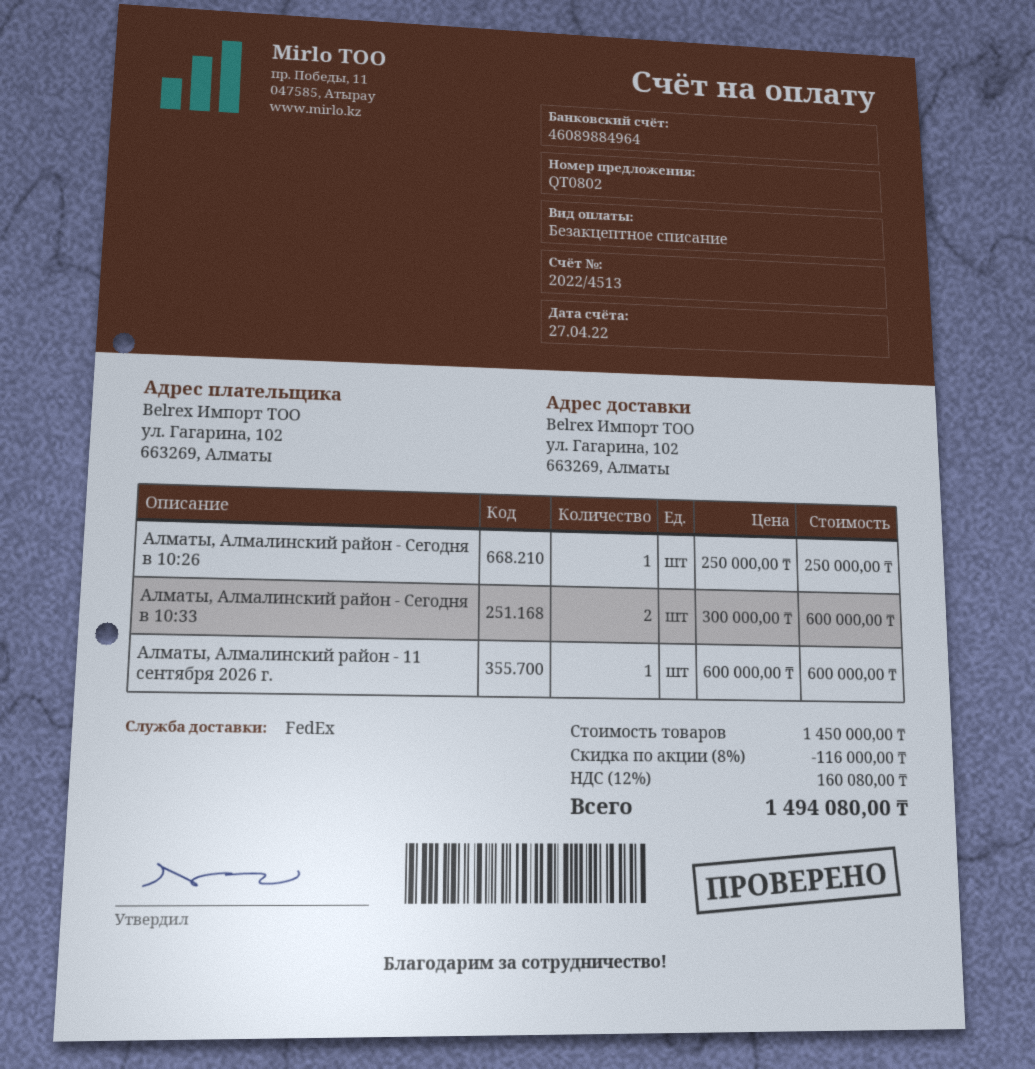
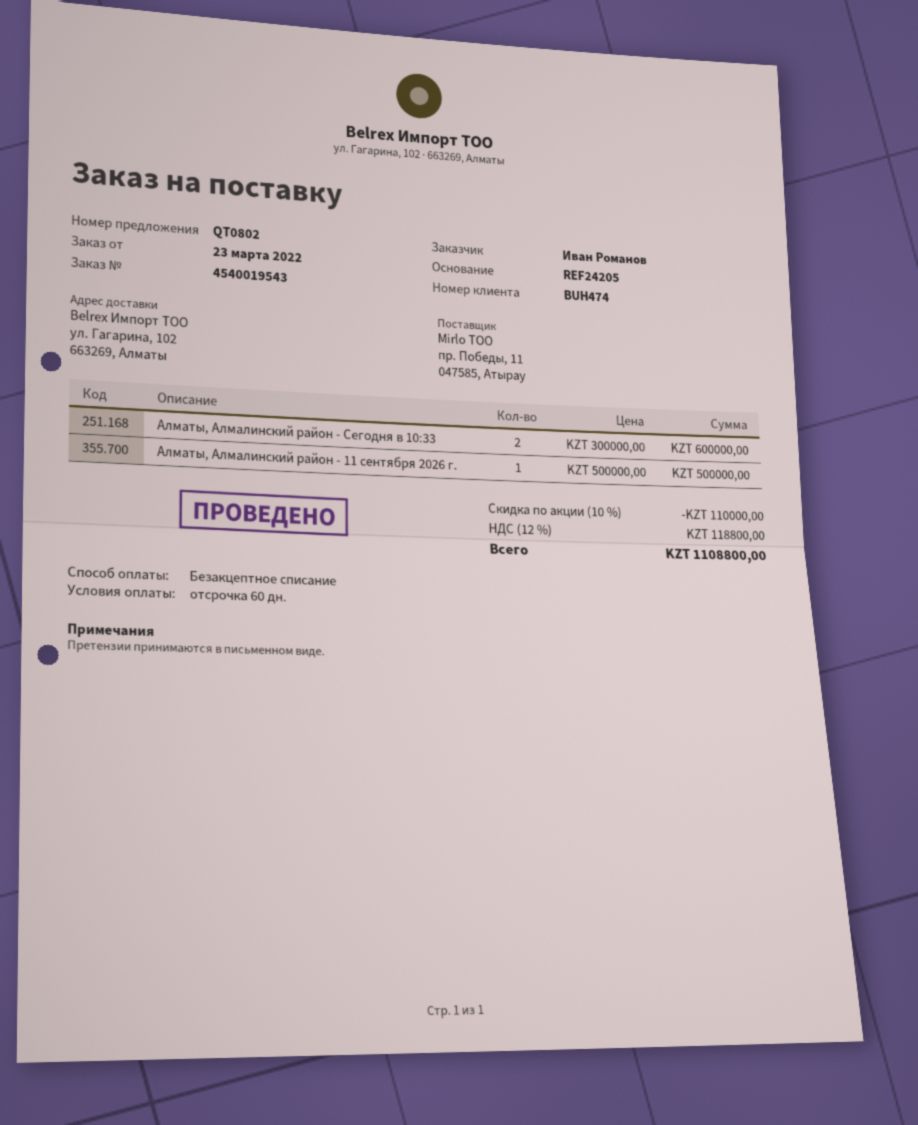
Алматы, Алмалинский район - Сегодня в 10:26: 1 x 250000.00 = 250000.00 -> none
Алматы, Алмалинский район - 11 сентября 2026 г.: 1 x 600000.00 = 600000.00 -> 1 x 500000.00 = 500000.00
discount: 8% = 116000.00 -> 10% = 110000.00
tax: 12% = 160080.00 -> 12% = 118800.00
total: 1494080.00 -> 1108800.00

